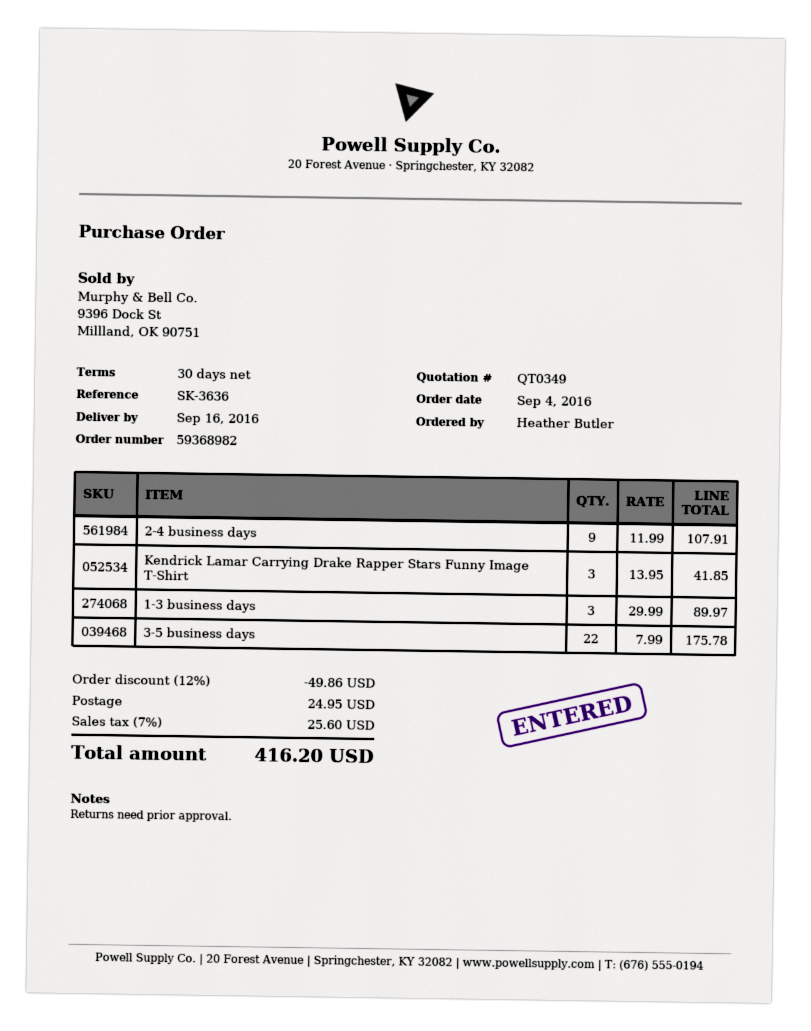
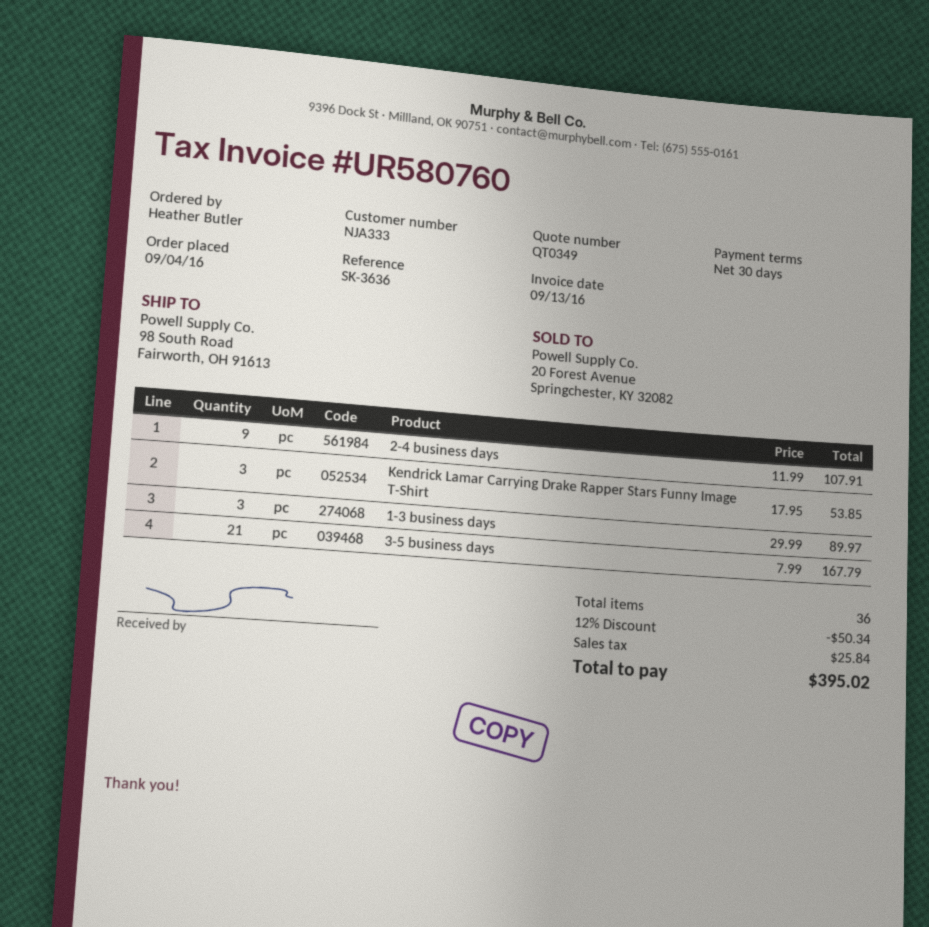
Kendrick Lamar Carrying Drake Rapper Stars Funny Image T-Shirt: 3 x 13.95 = 41.85 -> 3 x 17.95 = 53.85
3-5 business days: 22 x 7.99 = 175.78 -> 21 x 7.99 = 167.79
discount: 12% = 49.86 -> 12% = 50.34
shipping: 24.95 -> none
tax: 25.60 -> 25.84
total: 416.20 -> 395.02

